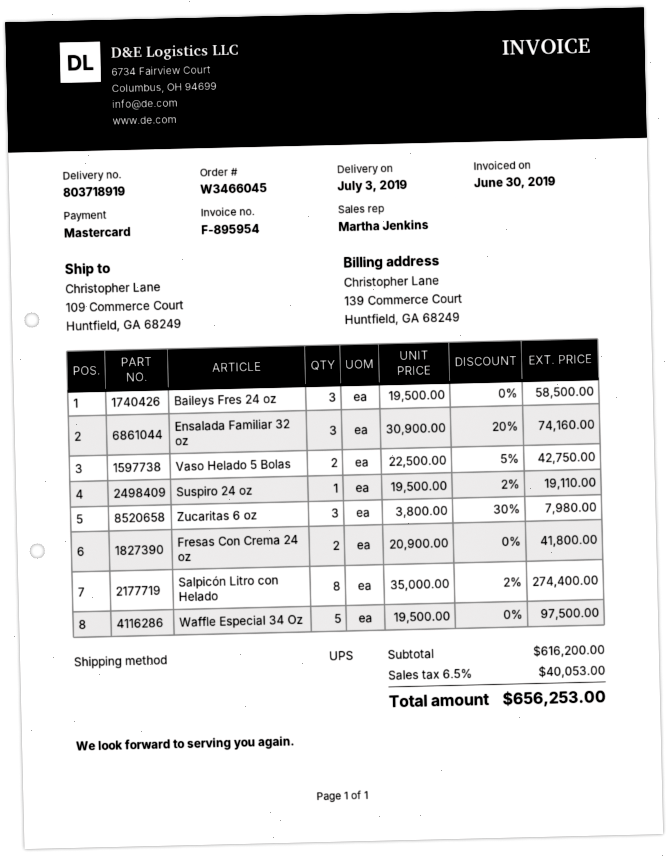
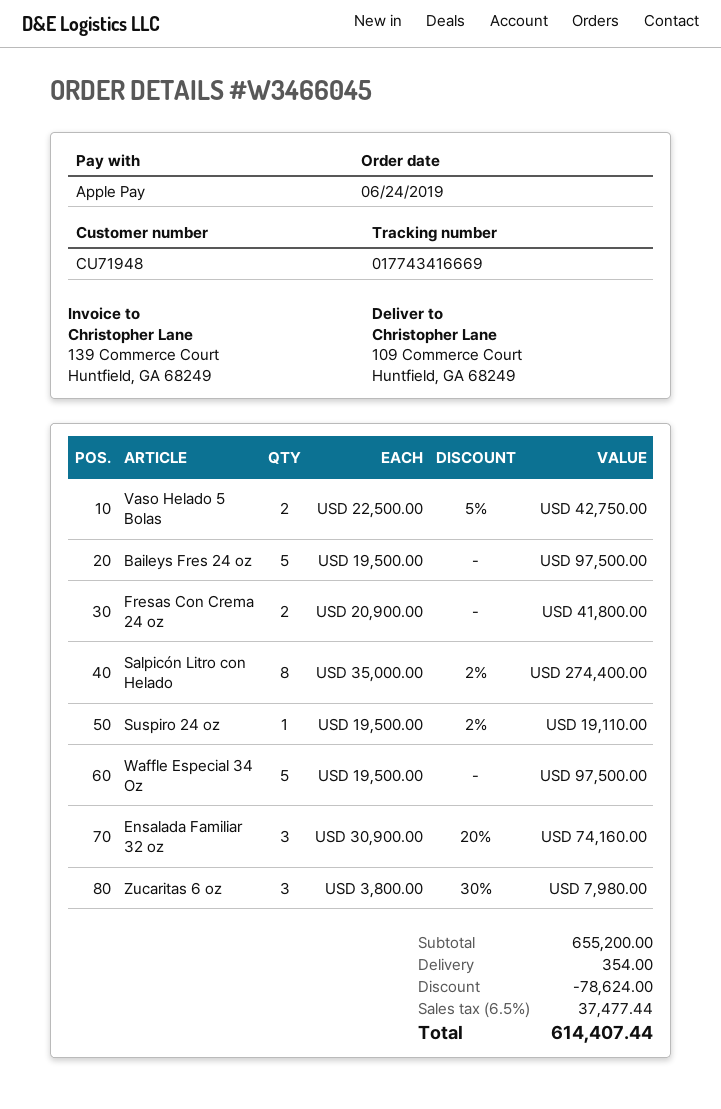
payment method: Mastercard -> Apple Pay
Baileys Fres 24 oz: 3 x 19500.00 = 58500.00 -> 5 x 19500.00 = 97500.00
subtotal: 616200.00 -> 655200.00
discount: none -> 78624.00
shipping: none -> 354.00
tax: 6.5% = 40053.00 -> 6.5% = 37477.44
total: 656253.00 -> 614407.44

